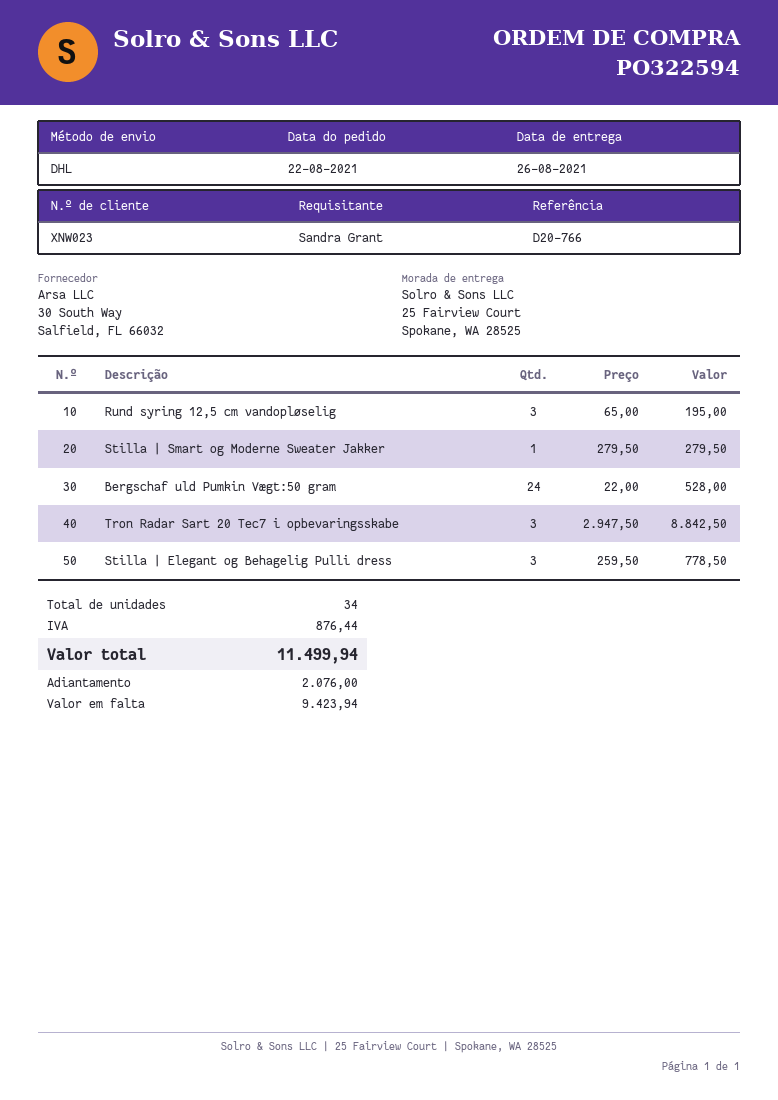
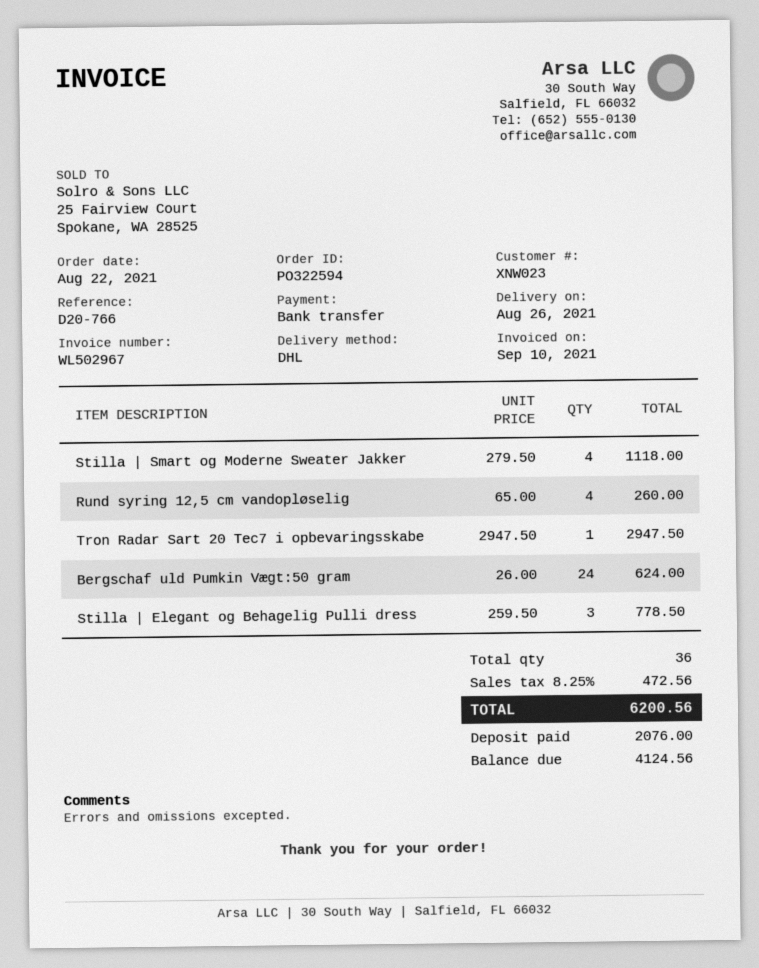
Rund syring 12,5 cm vandopløselig: 3 x 65.00 = 195.00 -> 4 x 65.00 = 260.00
Stilla | Smart og Moderne Sweater Jakker: 1 x 279.50 = 279.50 -> 4 x 279.50 = 1118.00
Bergschaf uld Pumkin Vægt:50 gram: 24 x 22.00 = 528.00 -> 24 x 26.00 = 624.00
Tron Radar Sart 20 Tec7 i opbevaringsskabe: 3 x 2947.50 = 8842.50 -> 1 x 2947.50 = 2947.50
total quantity: 34 -> 36
tax: 876.44 -> 472.56
total: 11499.94 -> 6200.56
balance: 9423.94 -> 4124.56

